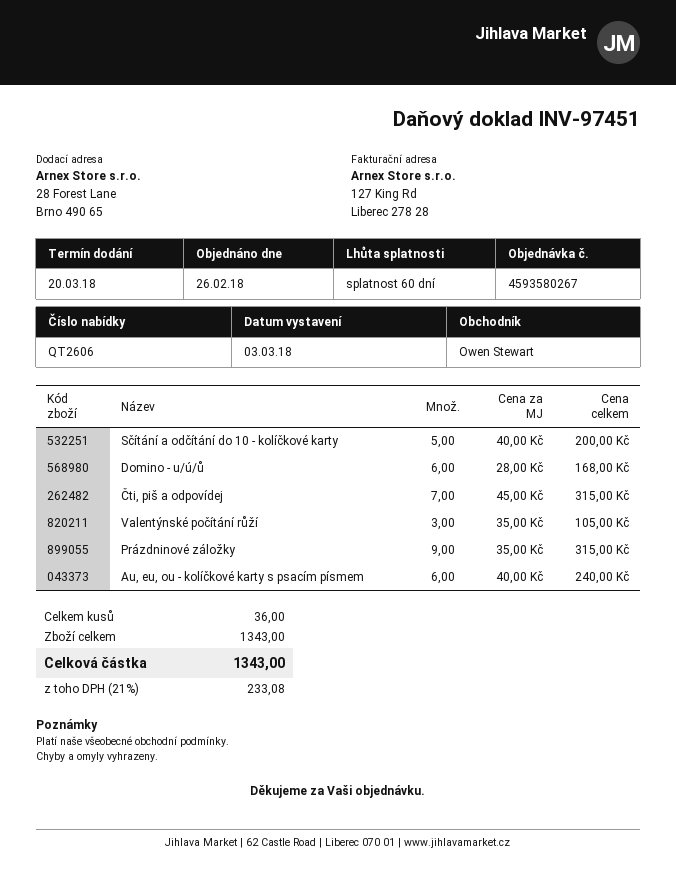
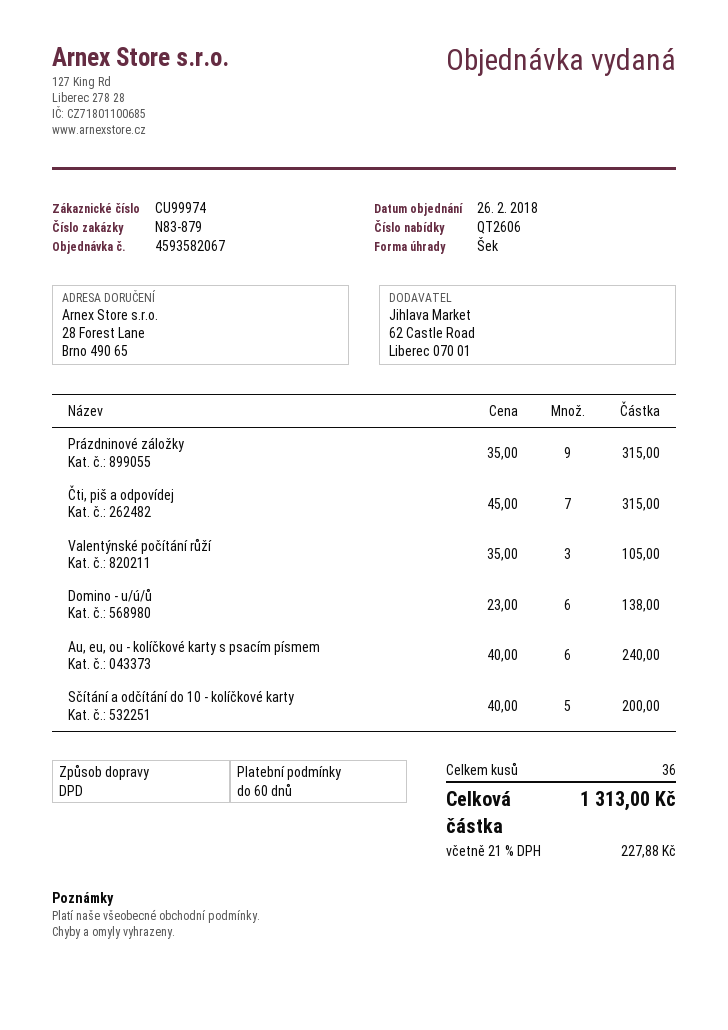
order number: 4593580267 -> 4593582067
Domino - u/ú/ů: 6 x 28.00 = 168.00 -> 6 x 23.00 = 138.00
tax: 21% = 233.08 -> 21% = 227.88
total: 1343.00 -> 1313.00

